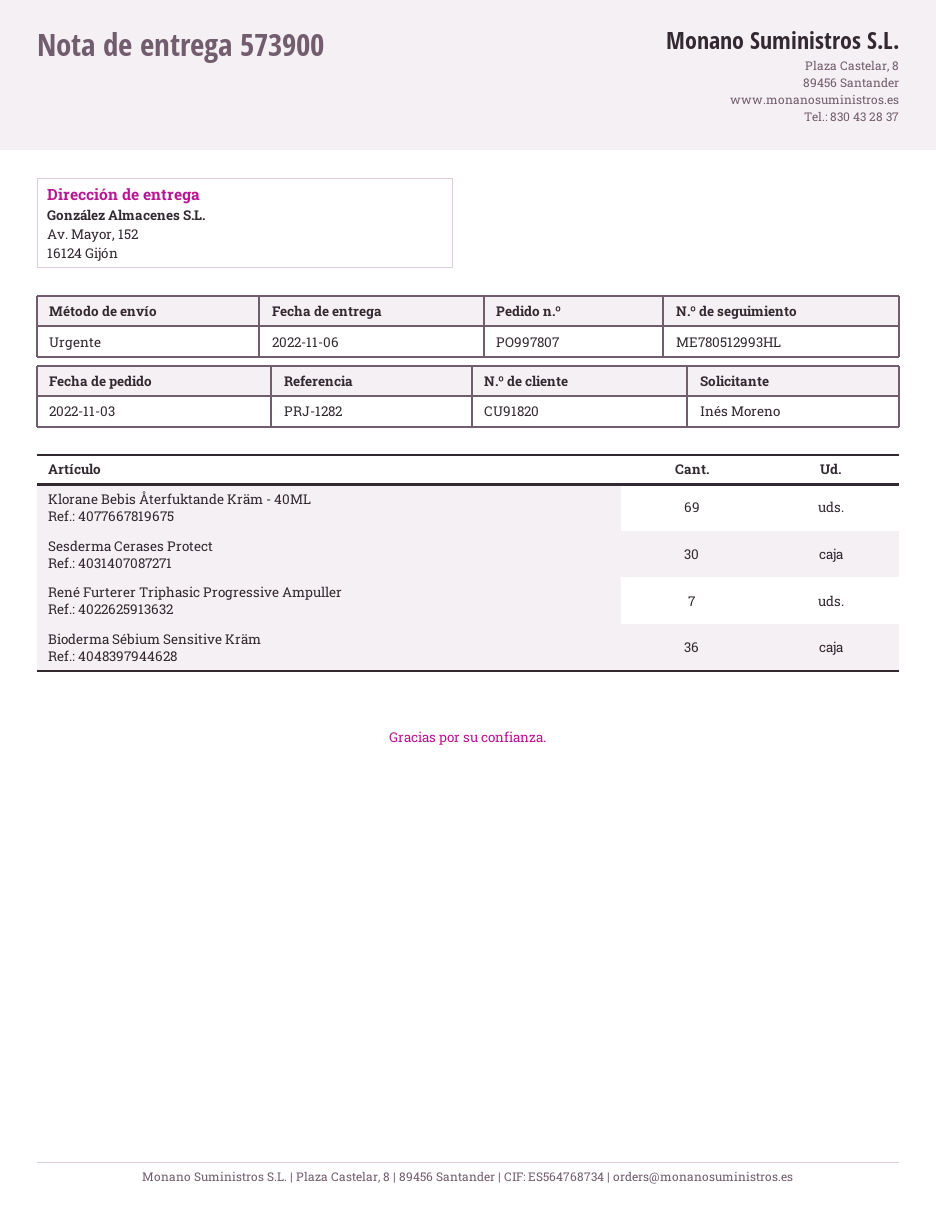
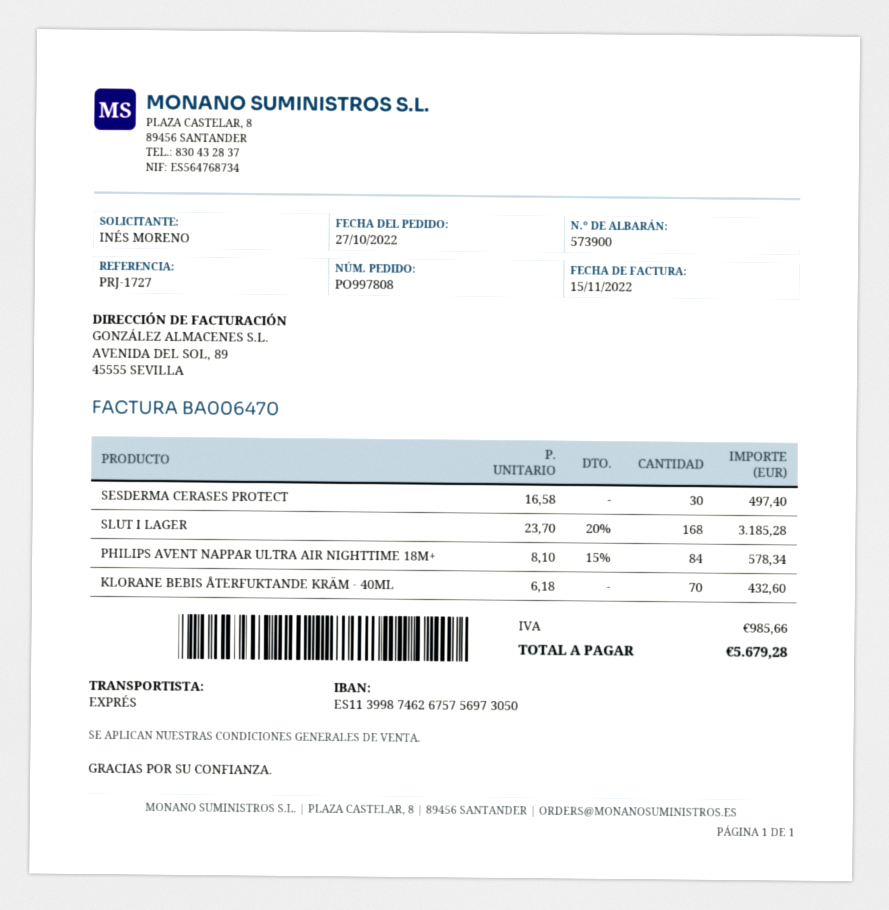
order number: PO997807 -> PO997808
order date: 2022-11-03 -> 2022-10-27
reference: PRJ-1282 -> PRJ-1727
Klorane Bebis Återfuktande Kräm - 40ML: 69 -> 70
René Furterer Triphasic Progressive Ampuller: 7 -> none
Bioderma Sébium Sensitive Kräm: 36 -> none
SLUT I LAGER: none -> 168
PHILIPS AVENT NAPPAR ULTRA AIR NIGHTTIME 18M+: none -> 84

